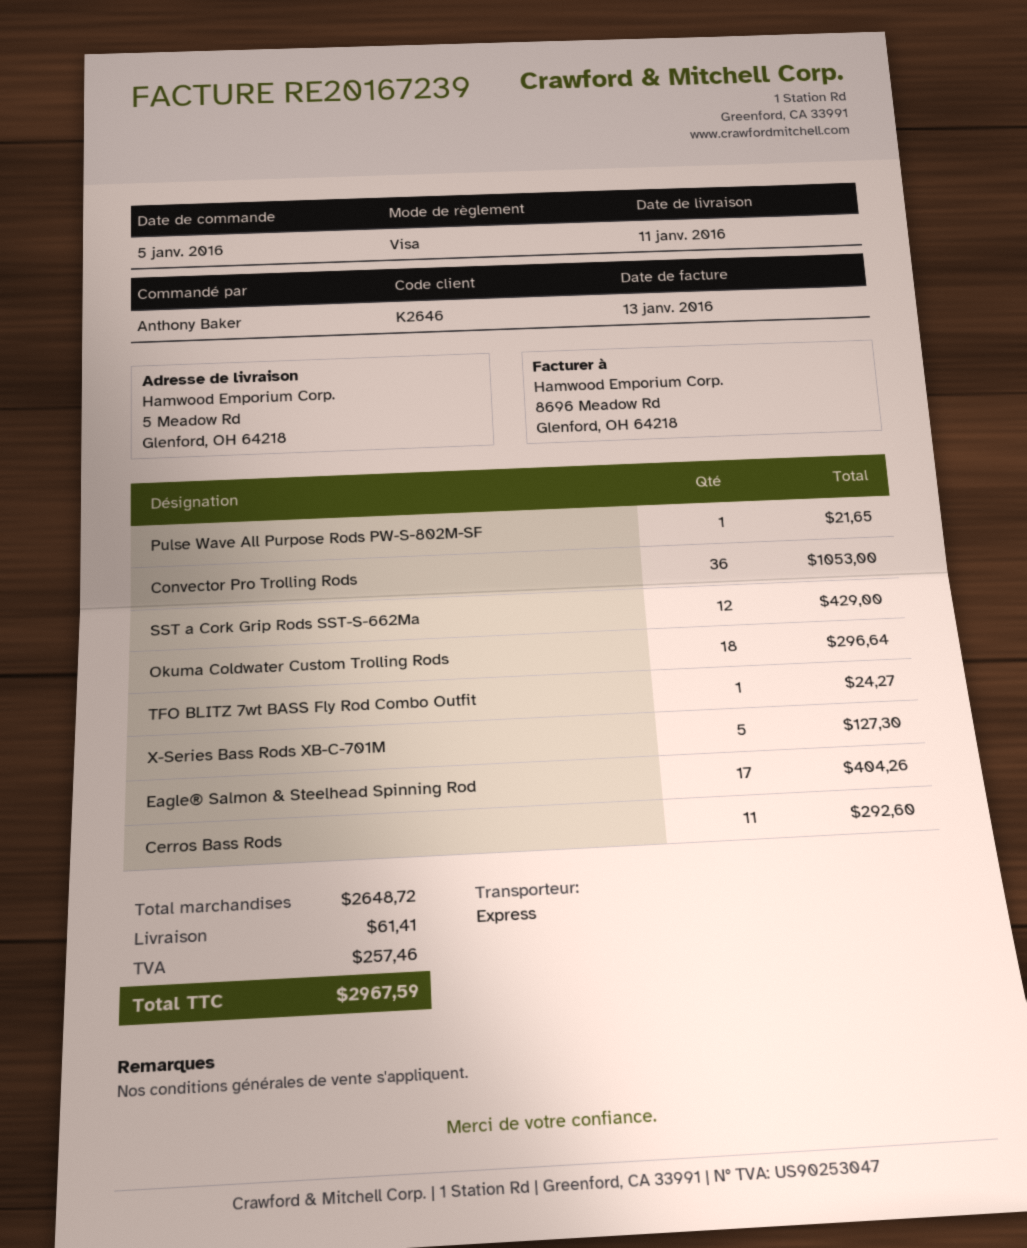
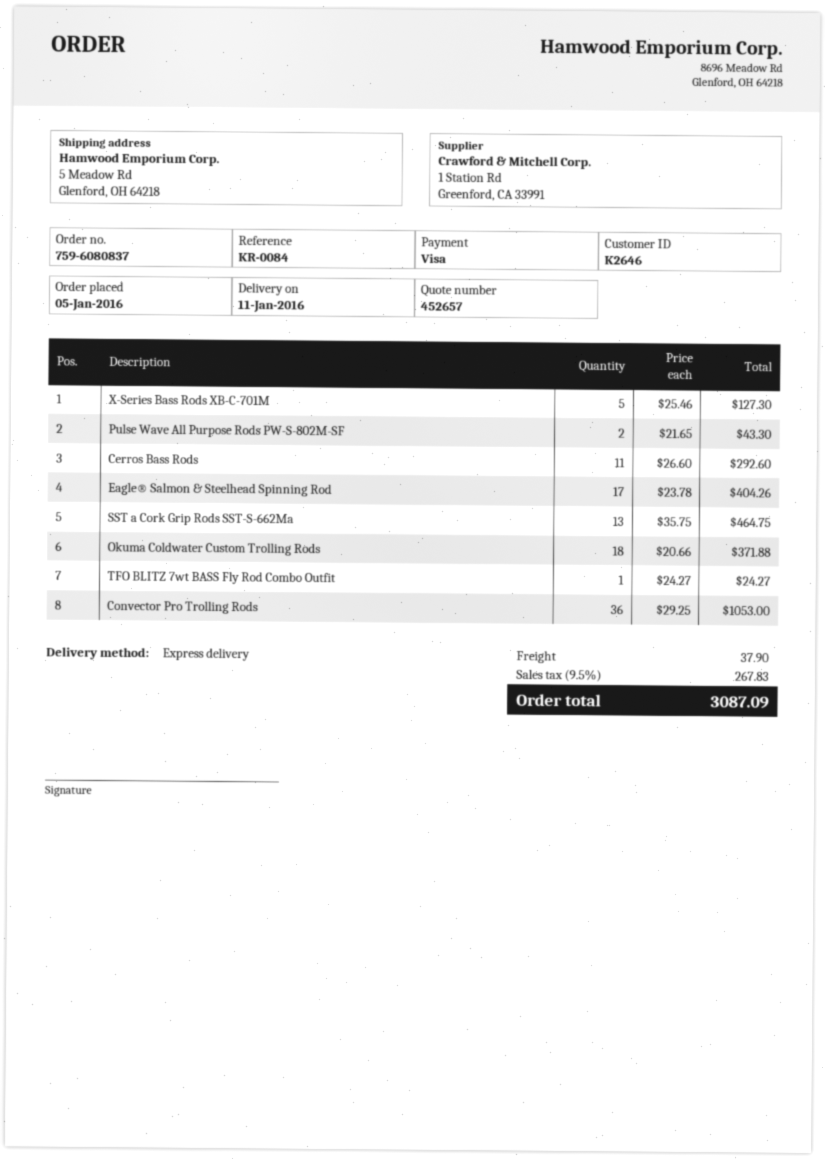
Pulse Wave All Purpose Rods PW-S-802M-SF: 1 for 21.65 -> 2 for 43.30
SST a Cork Grip Rods SST-S-662Ma: 12 for 429.00 -> 13 for 464.75
Okuma Coldwater Custom Trolling Rods: 18 for 296.64 -> 18 for 371.88
shipping: 61.41 -> 37.90
tax: 257.46 -> 267.83
total: 2967.59 -> 3087.09

